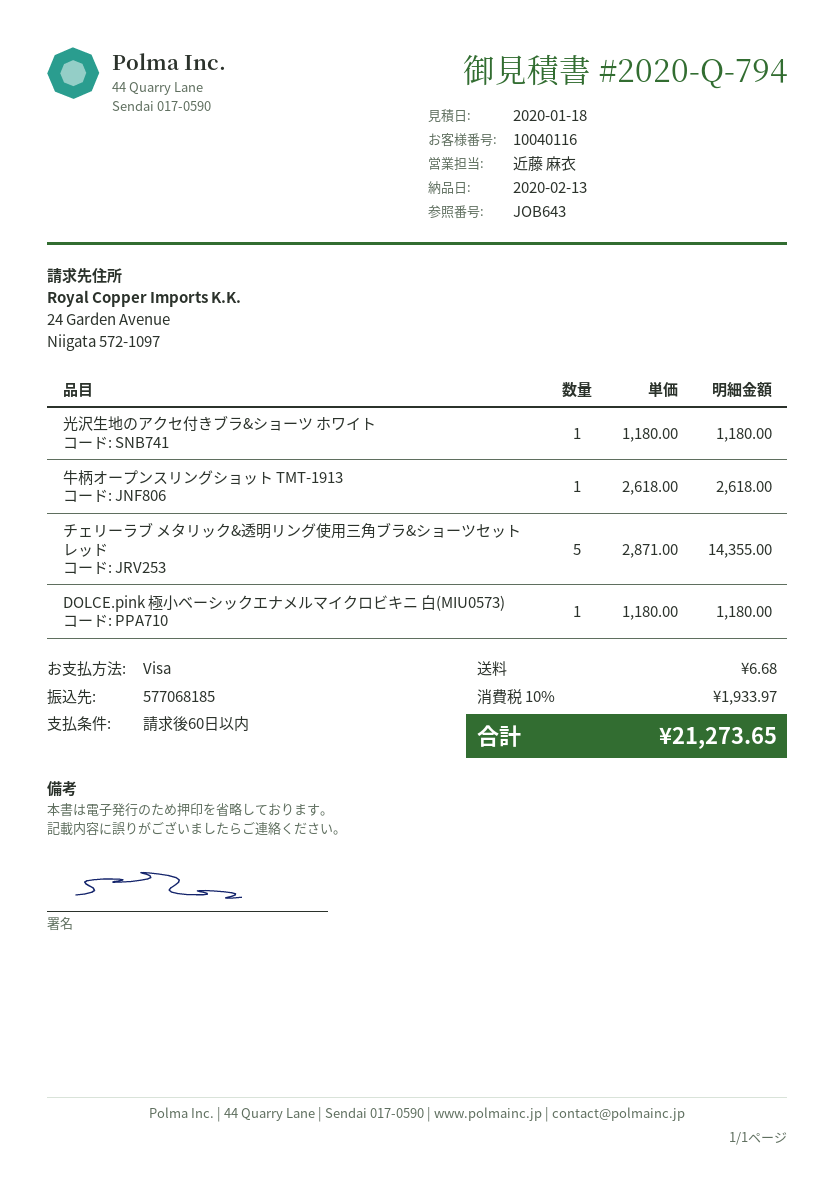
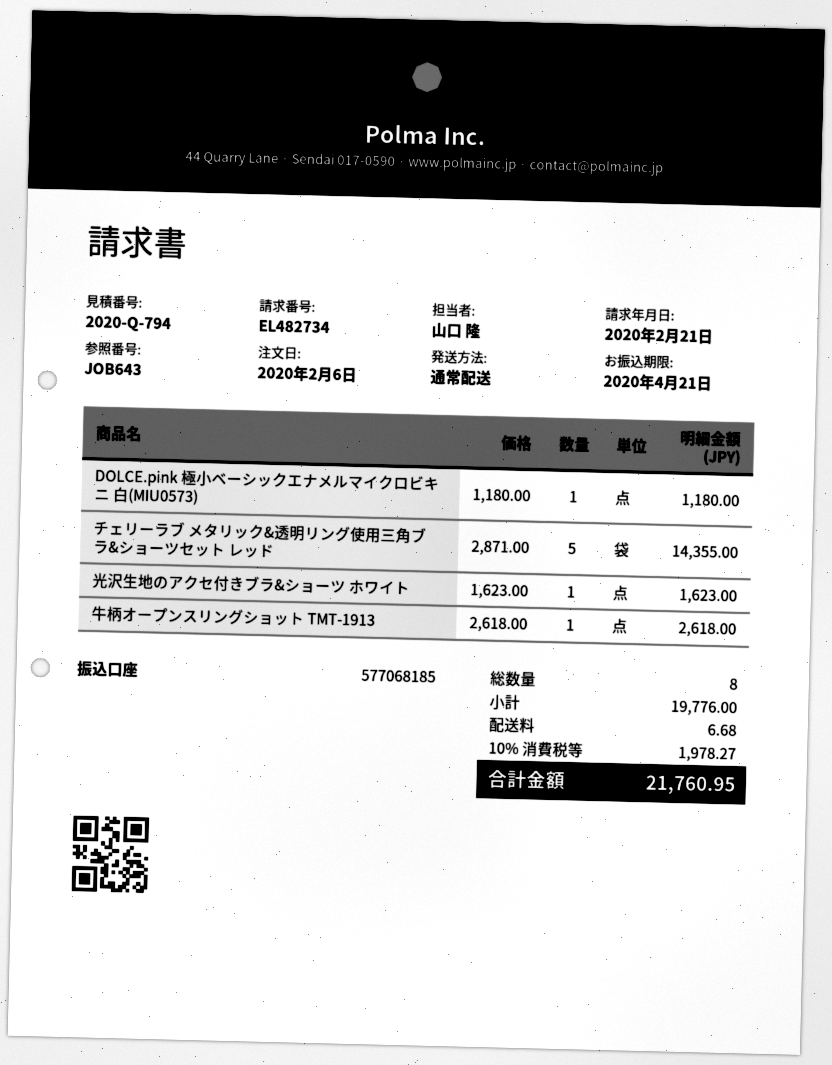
sales rep: 近藤 麻衣 -> 山口 隆
光沢生地のアクセ付きブラ&ショーツ ホワイト: 1 x 1180.00 = 1180.00 -> 1 x 1623.00 = 1623.00
tax: 10% = 1933.97 -> 10% = 1978.27
total: 21273.65 -> 21760.95

